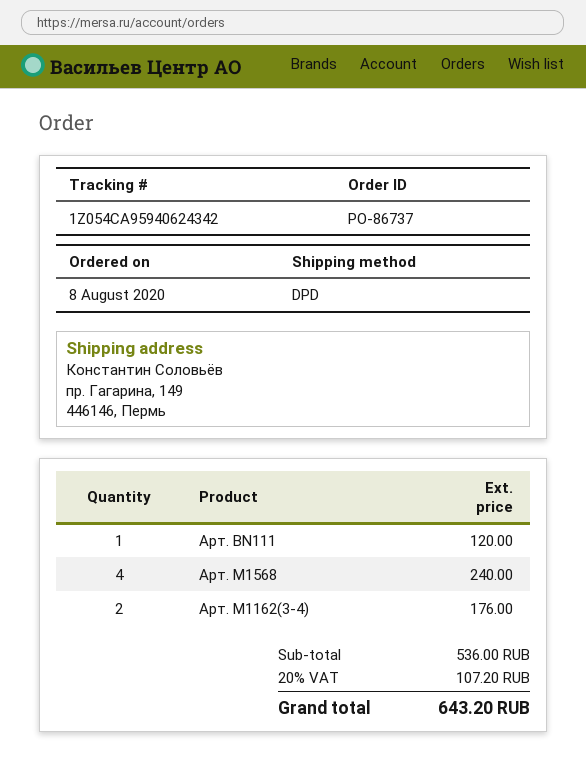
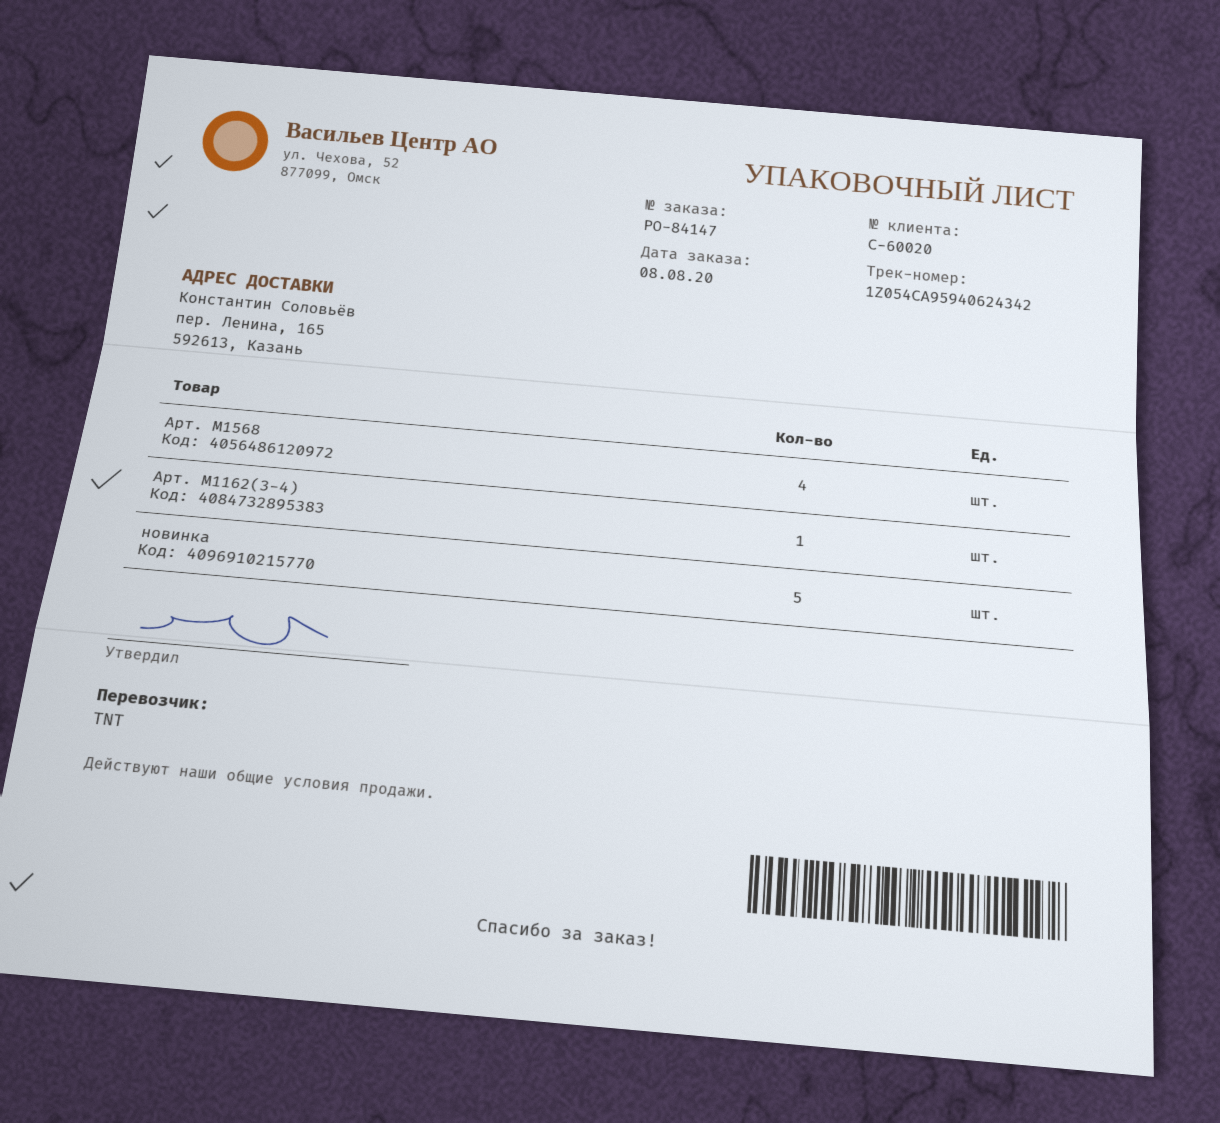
order number: PO-86737 -> PO-84147
shipping method: DPD -> TNT
ship to: пр. Гагарина, 149, 446146, Пермь -> пер. Ленина, 165, 592613, Казань
Арт. BN111: 1 -> none
Арт. M1162(3-4): 2 -> 1
новинка: none -> 5

